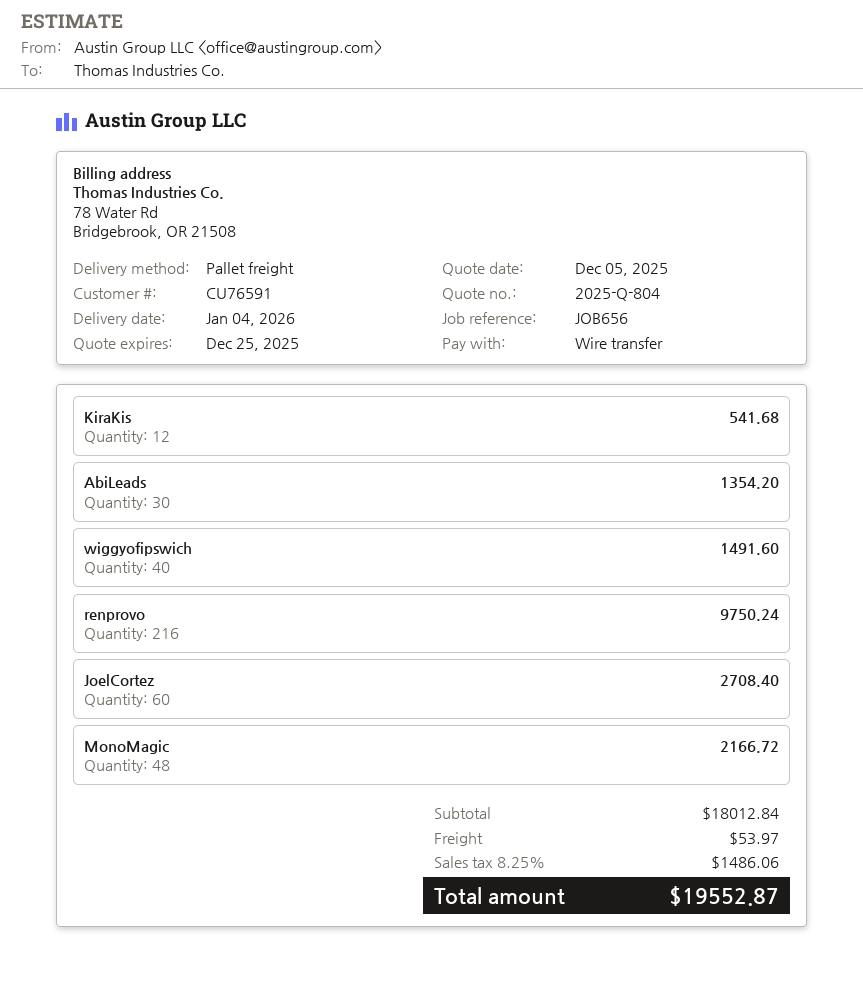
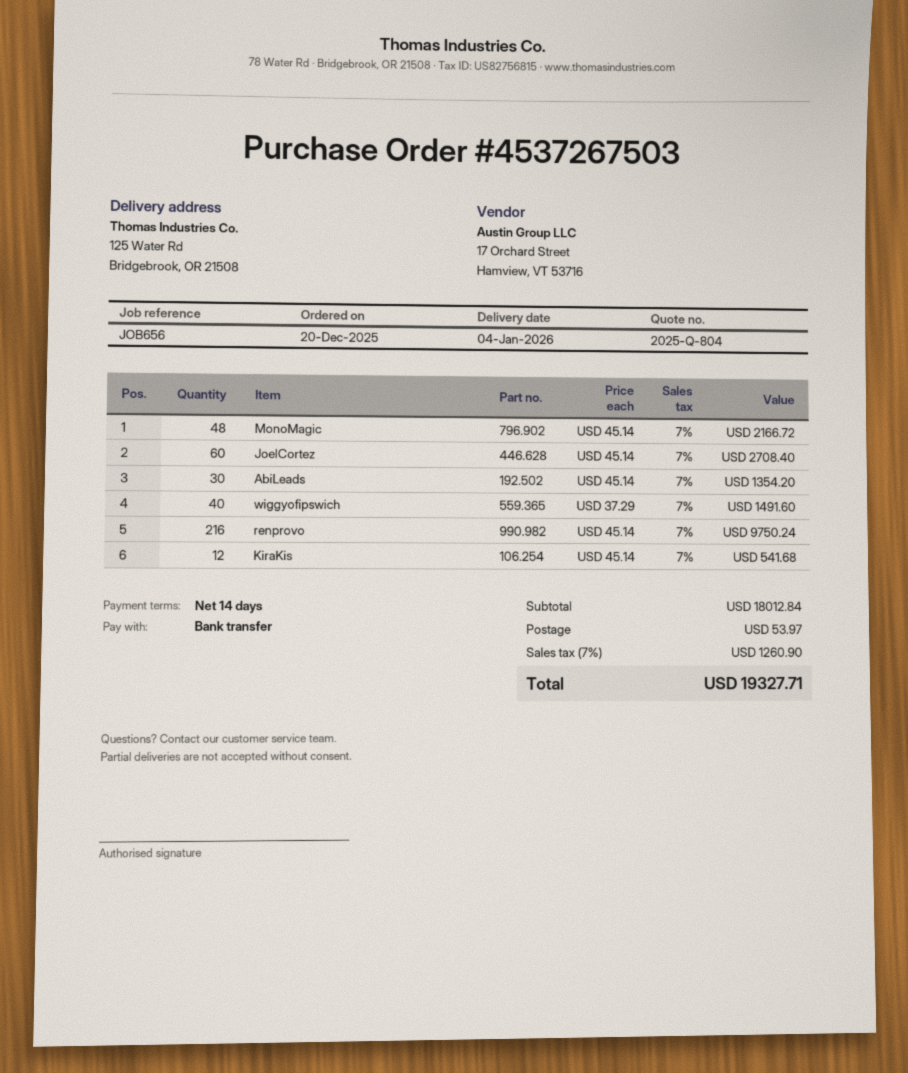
tax: 8.25% = 1486.06 -> 7% = 1260.90
total: 19552.87 -> 19327.71

